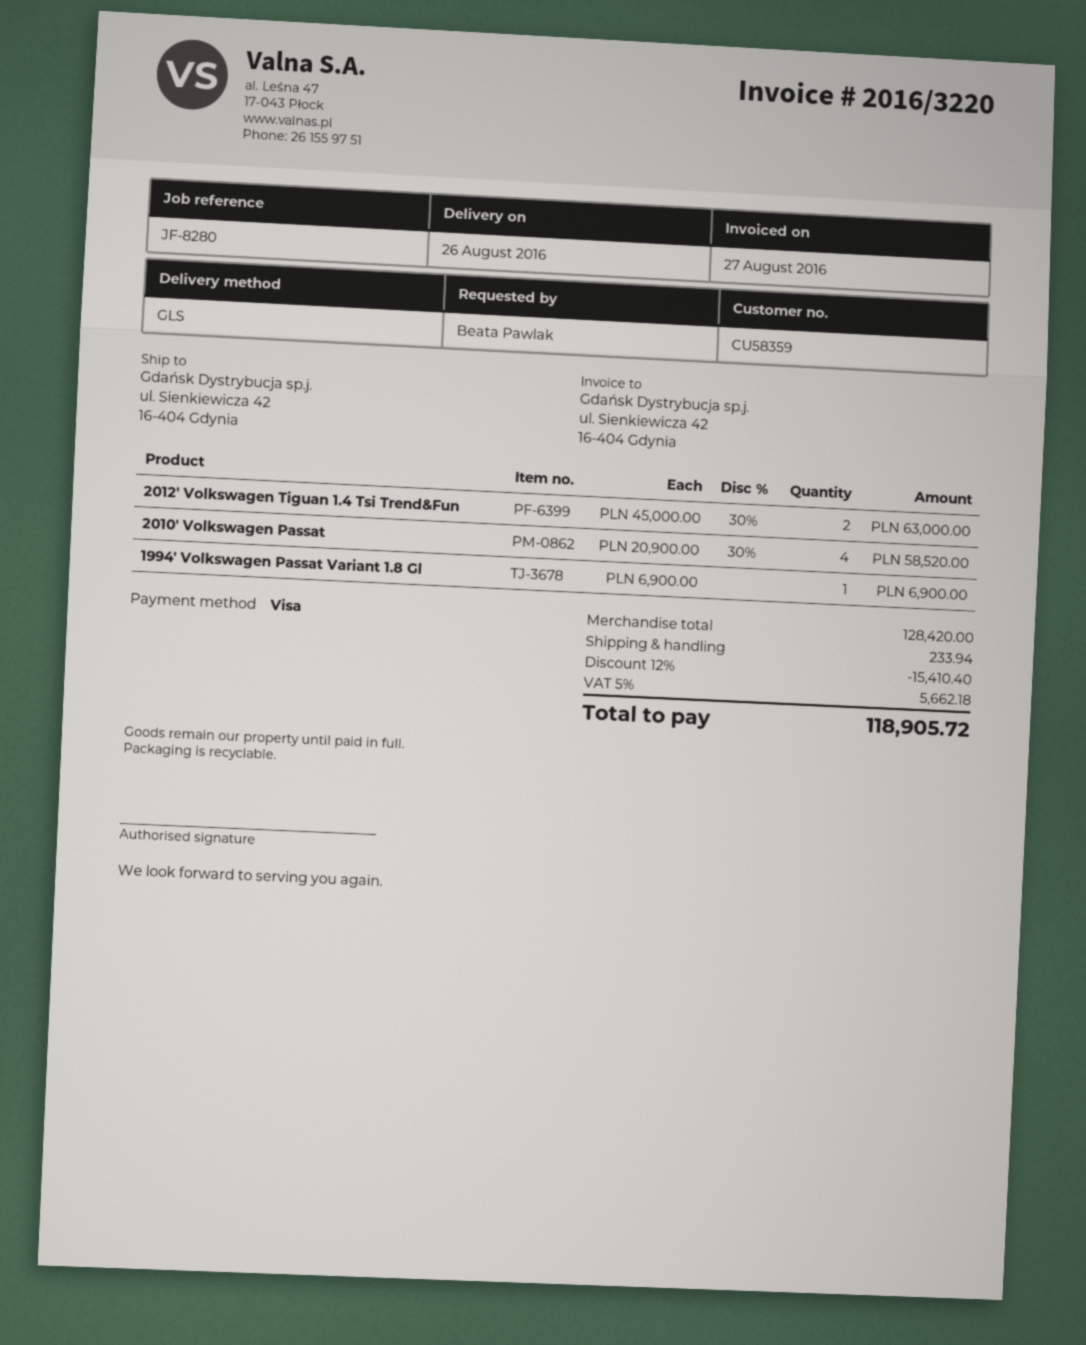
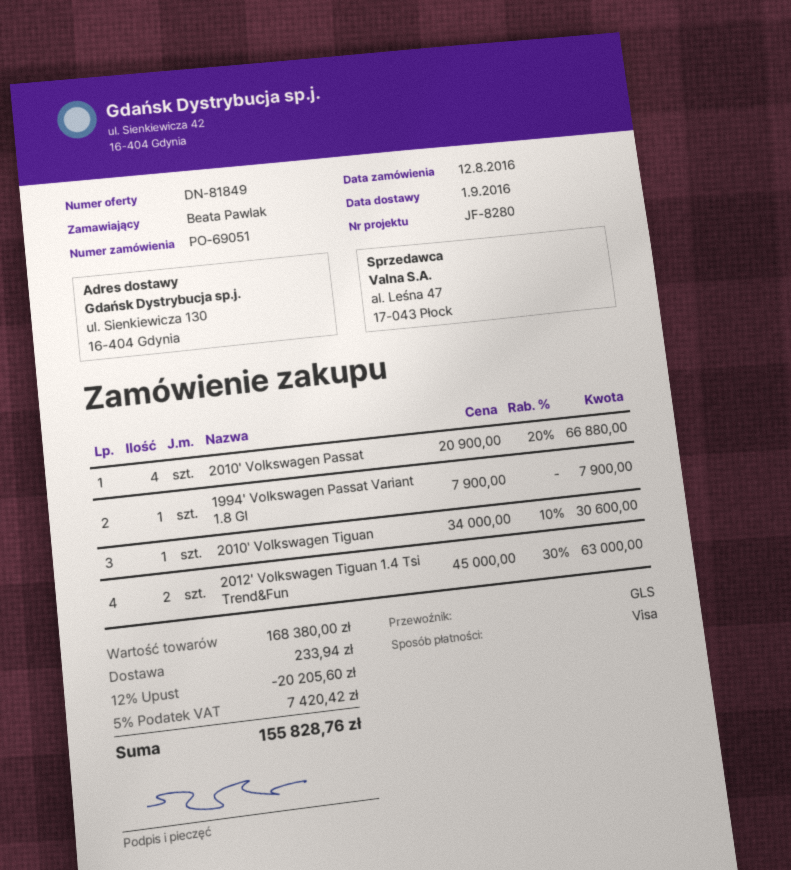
delivery date: 2016-08-26 -> 2016-09-01
ship to: ul. Sienkiewicza 42, 16-404 Gdynia -> ul. Sienkiewicza 130, 16-404 Gdynia
2010' Volkswagen Passat: 4 x 20900.00 - 30% = 58520.00 -> 4 x 20900.00 - 20% = 66880.00
1994' Volkswagen Passat Variant 1.8 Gl: 1 x 6900.00 = 6900.00 -> 1 x 7900.00 = 7900.00
2010' Volkswagen Tiguan: none -> 1 x 34000.00 - 10% = 30600.00
subtotal: 128420.00 -> 168380.00
discount: 12% = 15410.40 -> 12% = 20205.60
tax: 5% = 5662.18 -> 5% = 7420.42
total: 118905.72 -> 155828.76

